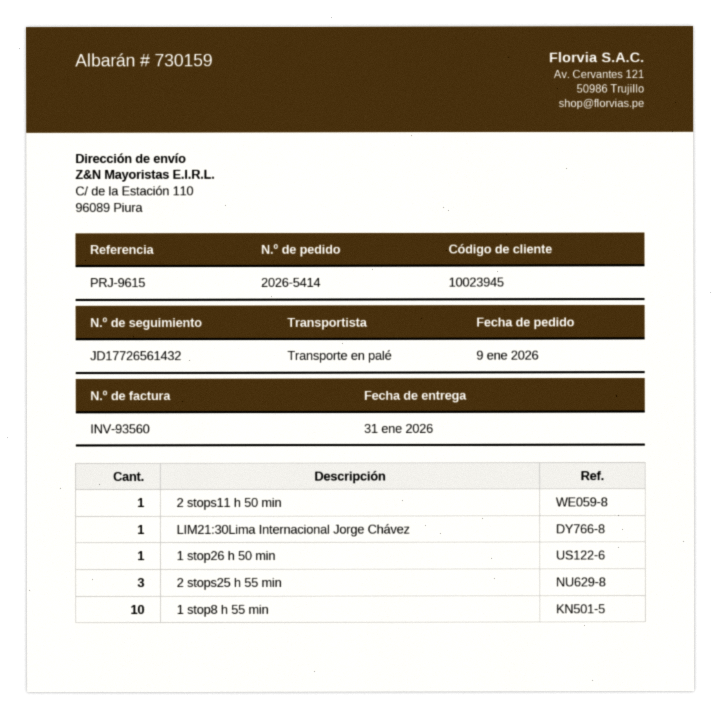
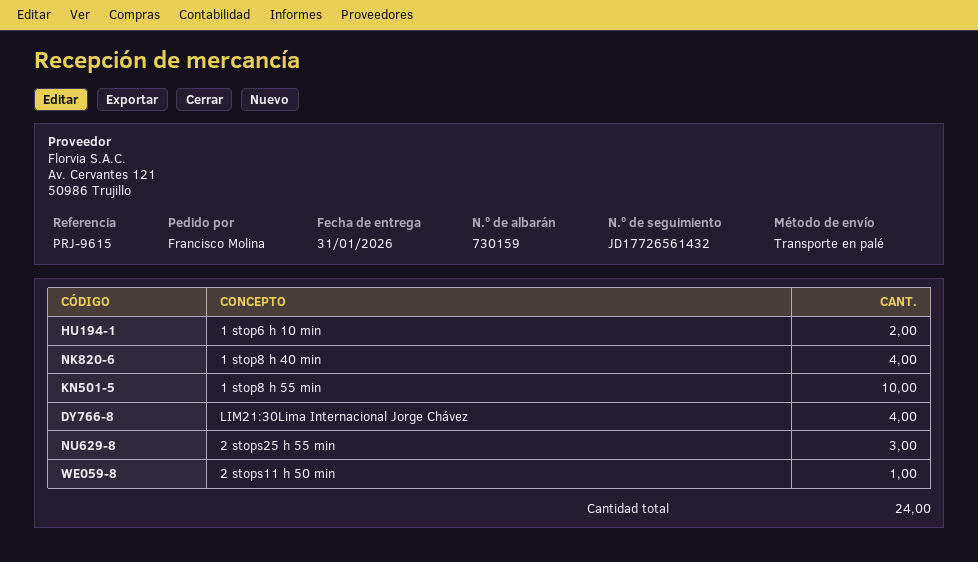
LIM21:30Lima Internacional Jorge Chávez: 1 -> 4
1 stop26 h 50 min: 1 -> none
1 stop6 h 10 min: none -> 2
1 stop8 h 40 min: none -> 4

